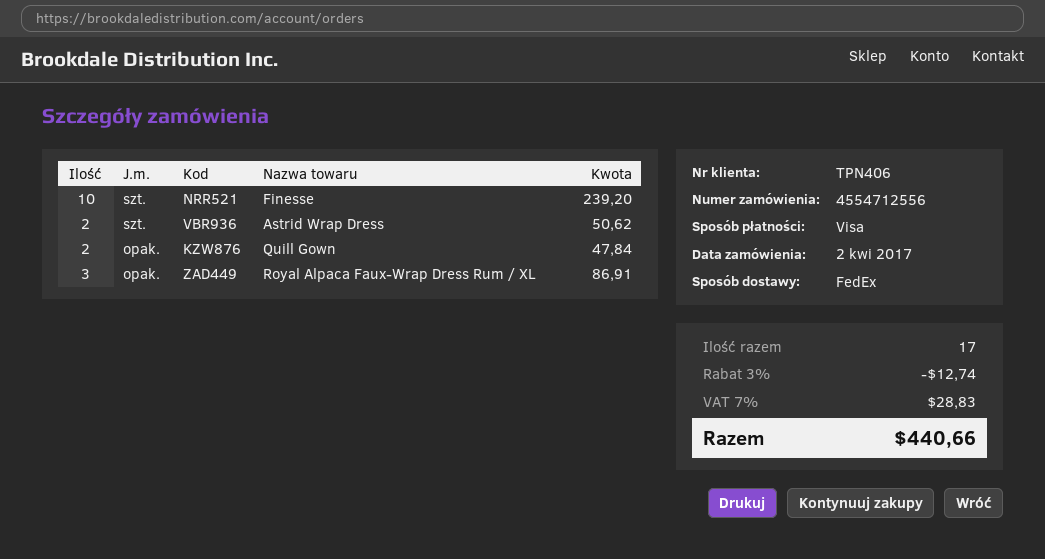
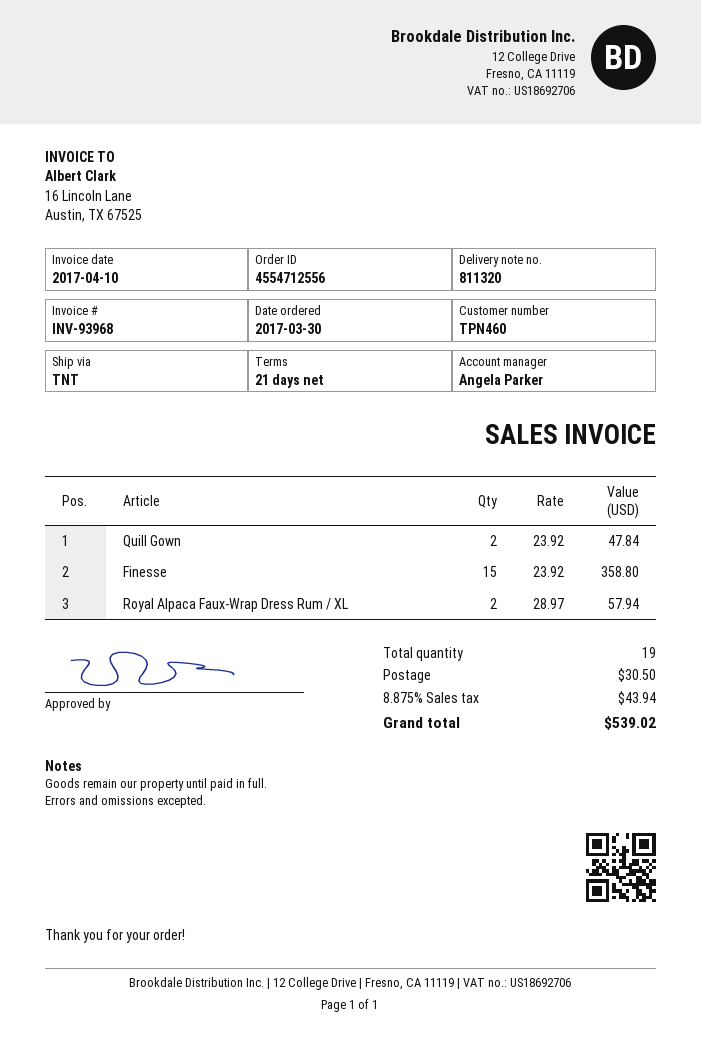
order date: 2017-04-02 -> 2017-03-30
customer number: TPN406 -> TPN460
shipping method: FedEx -> TNT
Finesse: 10 for 239.20 -> 15 for 358.80
Astrid Wrap Dress: 2 for 50.62 -> none
Royal Alpaca Faux-Wrap Dress Rum / XL: 3 for 86.91 -> 2 for 57.94
total quantity: 17 -> 19
discount: 3% = 12.74 -> none
shipping: none -> 30.50
tax: 7% = 28.83 -> 8.875% = 43.94
total: 440.66 -> 539.02

